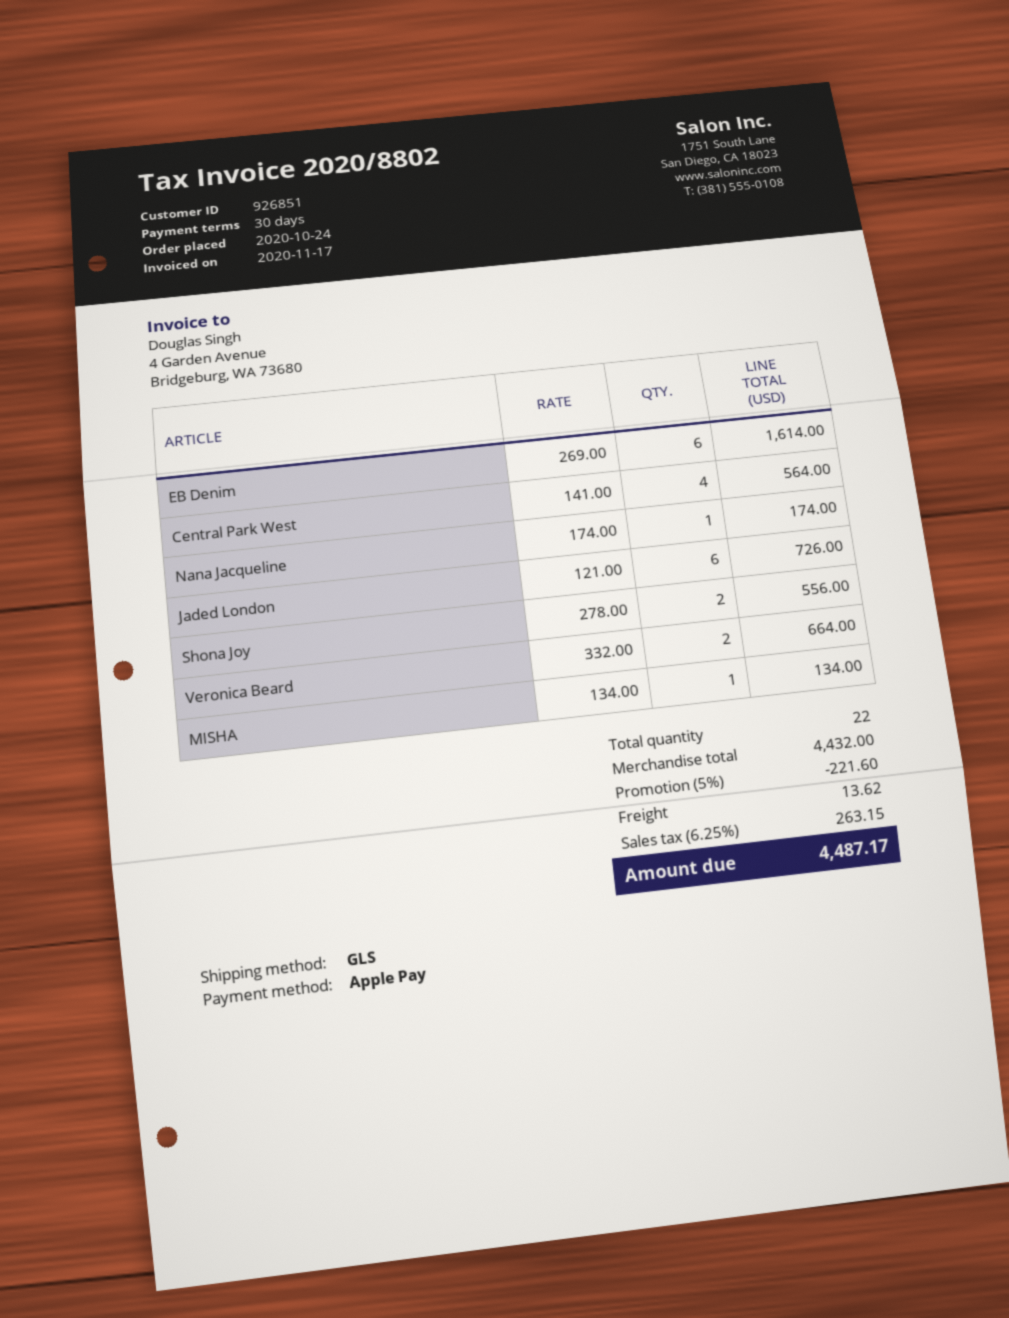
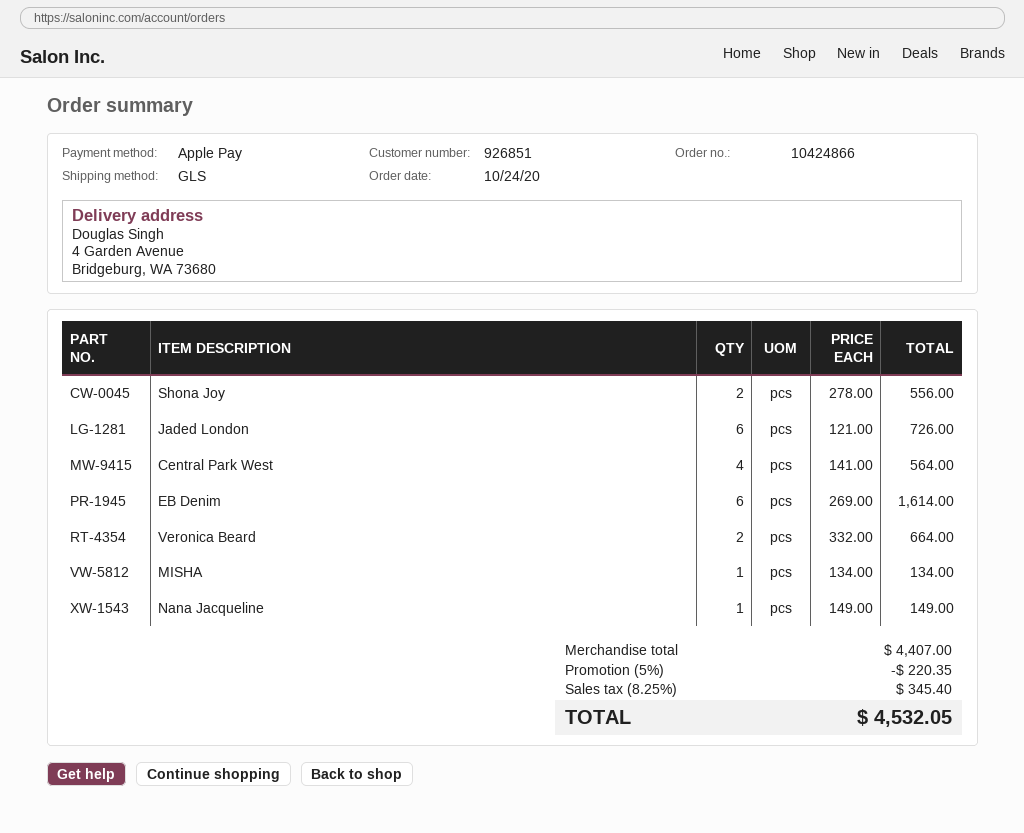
Nana Jacqueline: 1 x 174.00 = 174.00 -> 1 x 149.00 = 149.00
subtotal: 4432.00 -> 4407.00
discount: 5% = 221.60 -> 5% = 220.35
shipping: 13.62 -> none
tax: 6.25% = 263.15 -> 8.25% = 345.40
total: 4487.17 -> 4532.05

